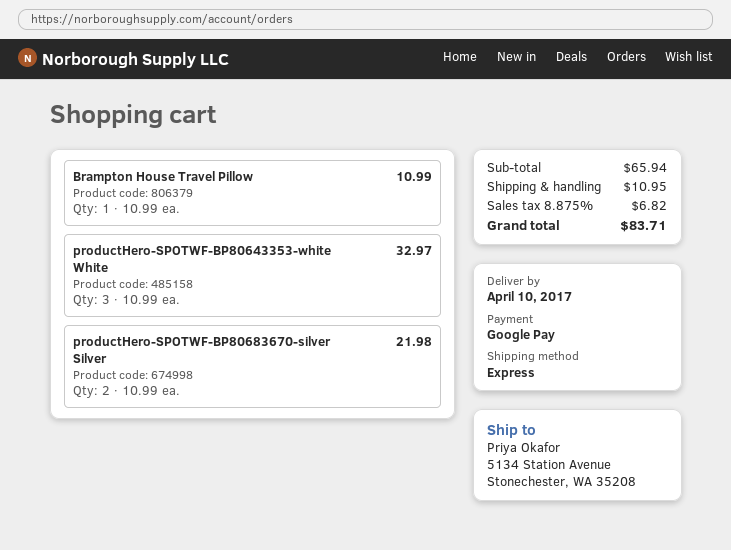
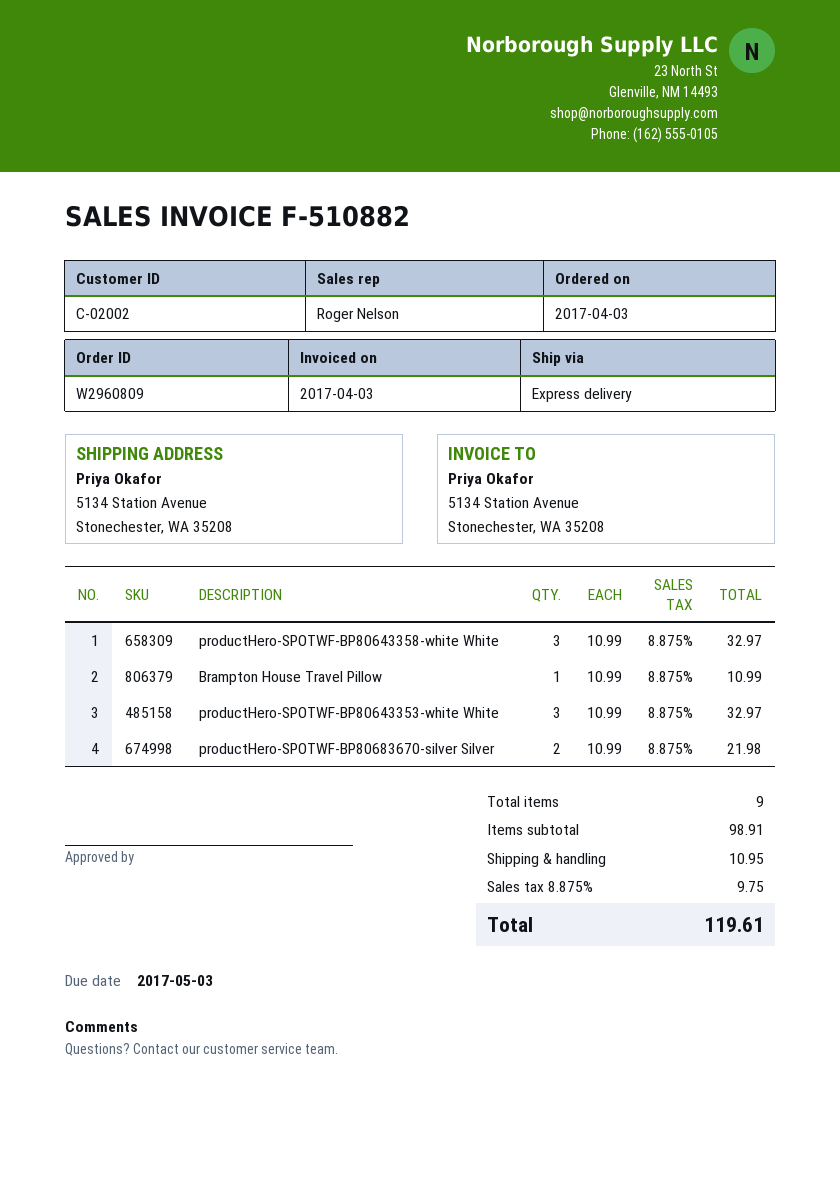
productHero-SPOTWF-BP80643358-white White: none -> 3 x 10.99 = 32.97
subtotal: 65.94 -> 98.91
tax: 8.875% = 6.82 -> 8.875% = 9.75
total: 83.71 -> 119.61

